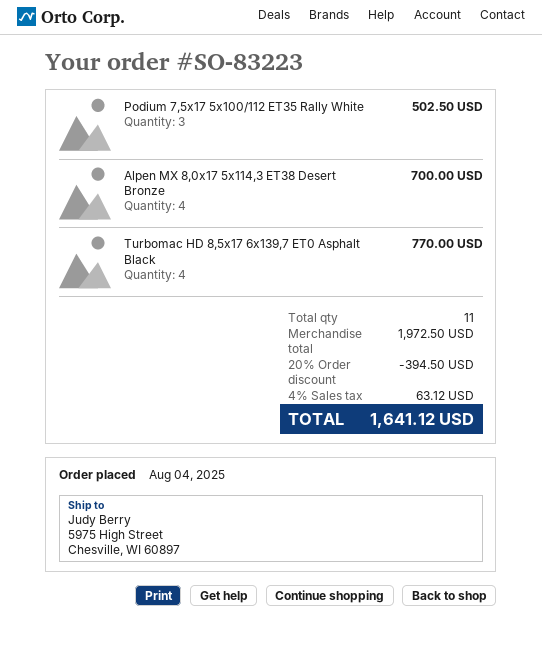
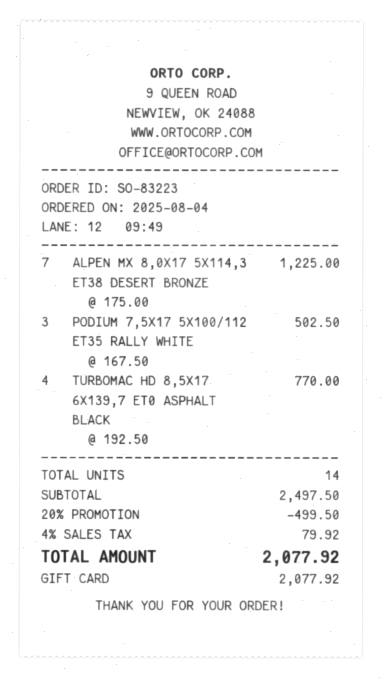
Alpen MX 8,0x17 5x114,3 ET38 Desert Bronze: 4 for 700.00 -> 7 for 1225.00
total quantity: 11 -> 14
subtotal: 1972.50 -> 2497.50
discount: 20% = 394.50 -> 20% = 499.50
tax: 4% = 63.12 -> 4% = 79.92
total: 1641.12 -> 2077.92

